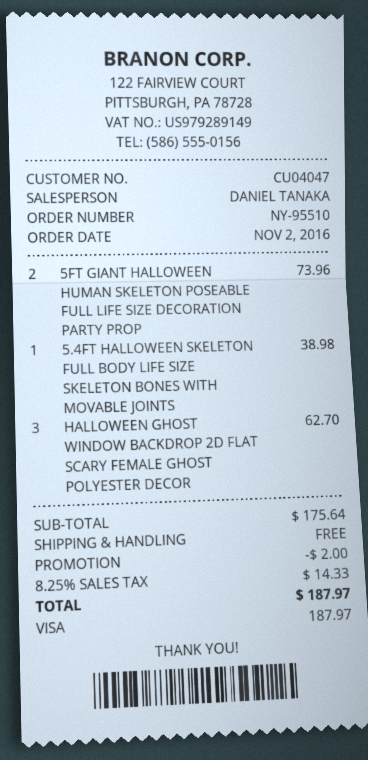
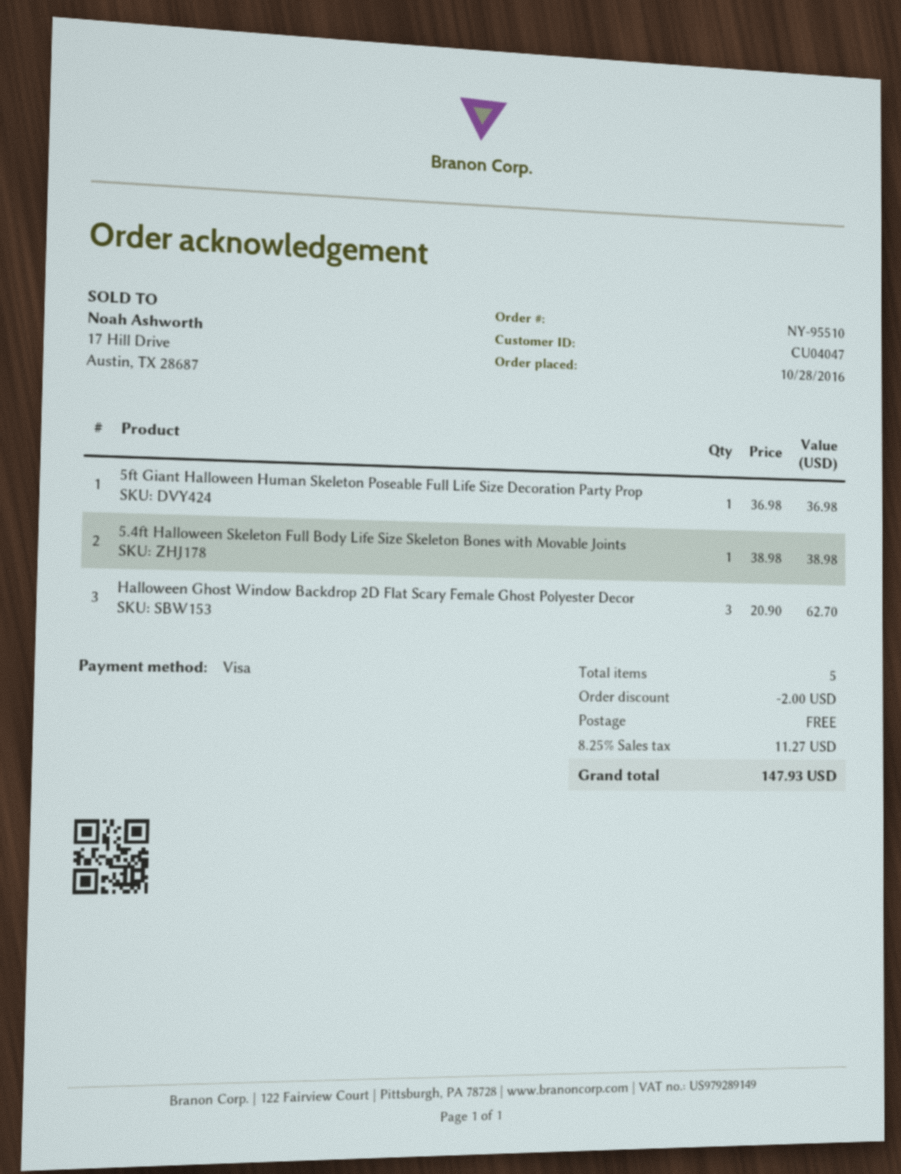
order date: 2016-11-02 -> 2016-10-28
5FT GIANT HALLOWEEN HUMAN SKELETON POSEABLE FULL LIFE SIZE DECORATION PARTY PROP: 2 for 73.96 -> 1 for 36.98
tax: 8.25% = 14.33 -> 8.25% = 11.27
total: 187.97 -> 147.93

